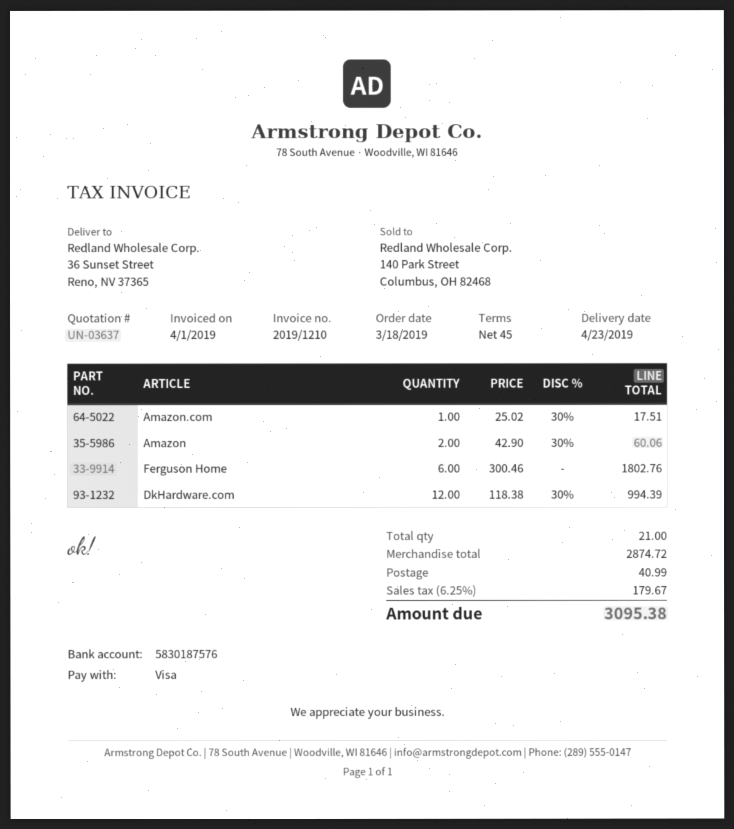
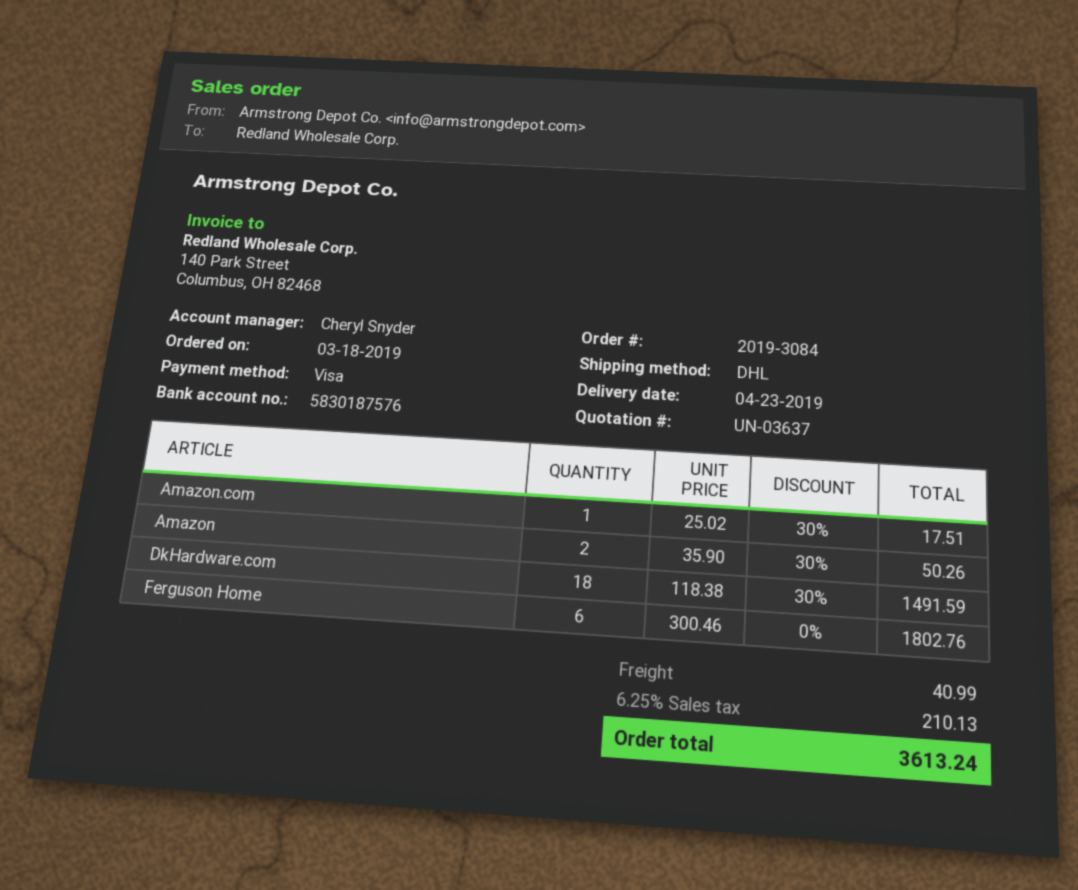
Amazon: 2 x 42.90 - 30% = 60.06 -> 2 x 35.90 - 30% = 50.26
DkHardware.com: 12 x 118.38 - 30% = 994.39 -> 18 x 118.38 - 30% = 1491.59
tax: 6.25% = 179.67 -> 6.25% = 210.13
total: 3095.38 -> 3613.24

